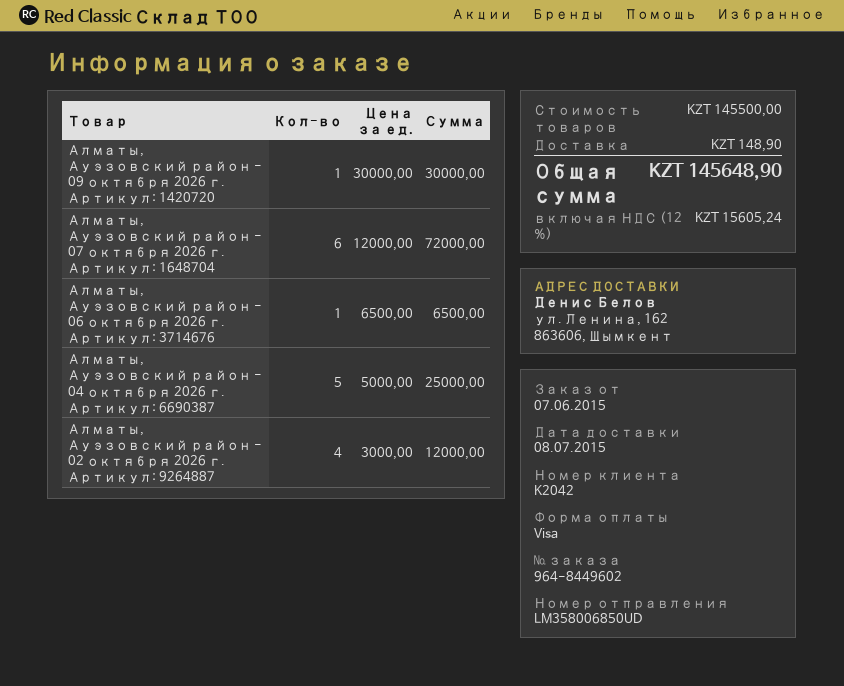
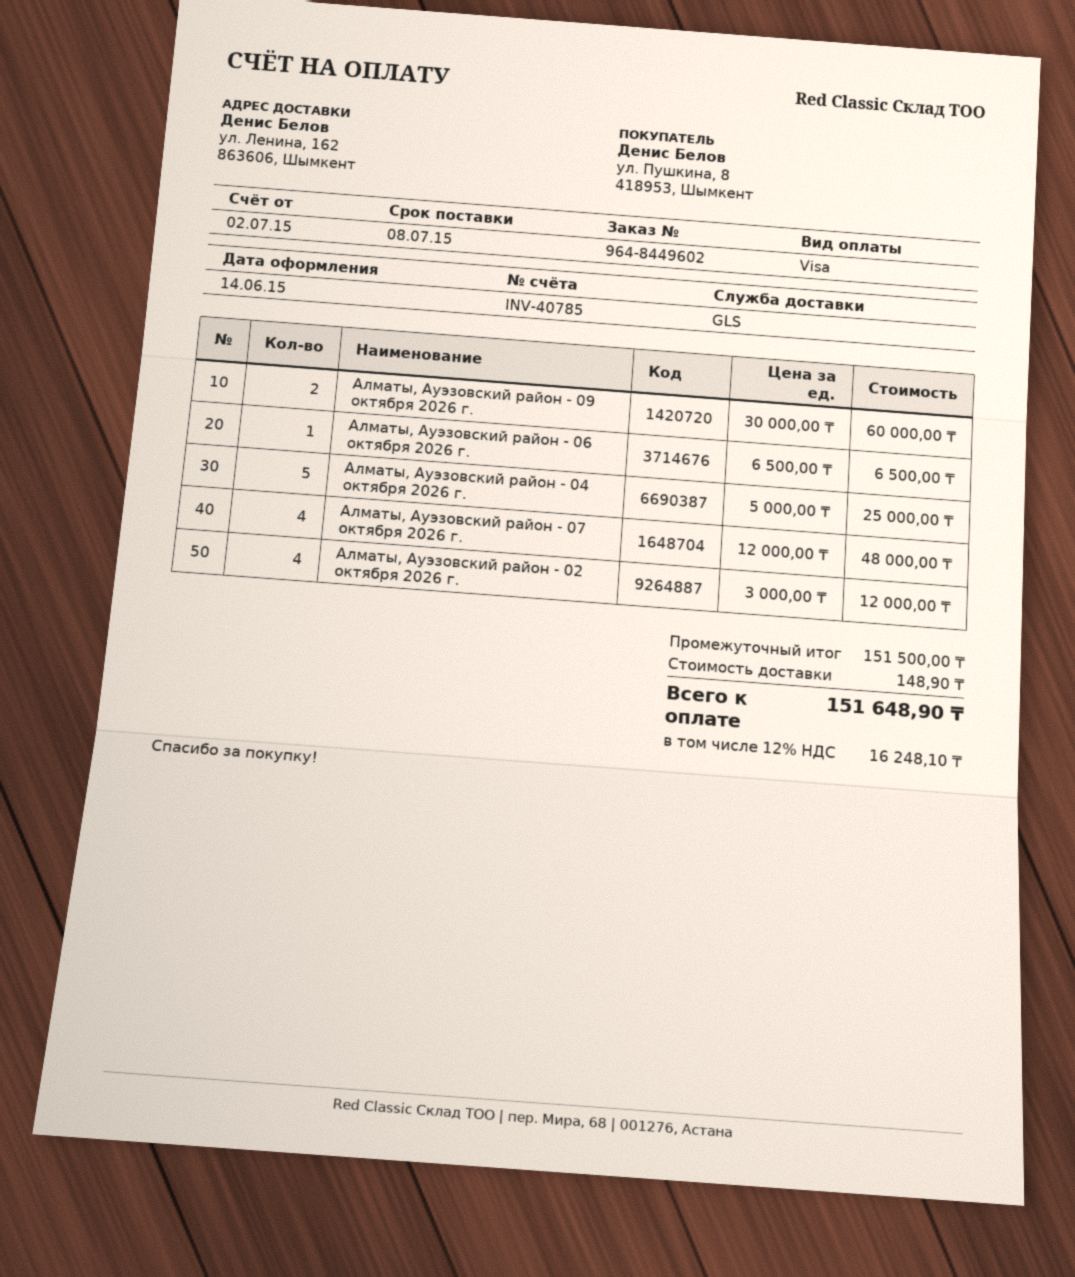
order date: 2015-06-07 -> 2015-06-14
Алматы, Ауэзовский район - 09 октября 2026 г.: 1 x 30000.00 = 30000.00 -> 2 x 30000.00 = 60000.00
Алматы, Ауэзовский район - 07 октября 2026 г.: 6 x 12000.00 = 72000.00 -> 4 x 12000.00 = 48000.00
subtotal: 145500.00 -> 151500.00
tax: 12% = 15605.24 -> 12% = 16248.10
total: 145648.90 -> 151648.90

